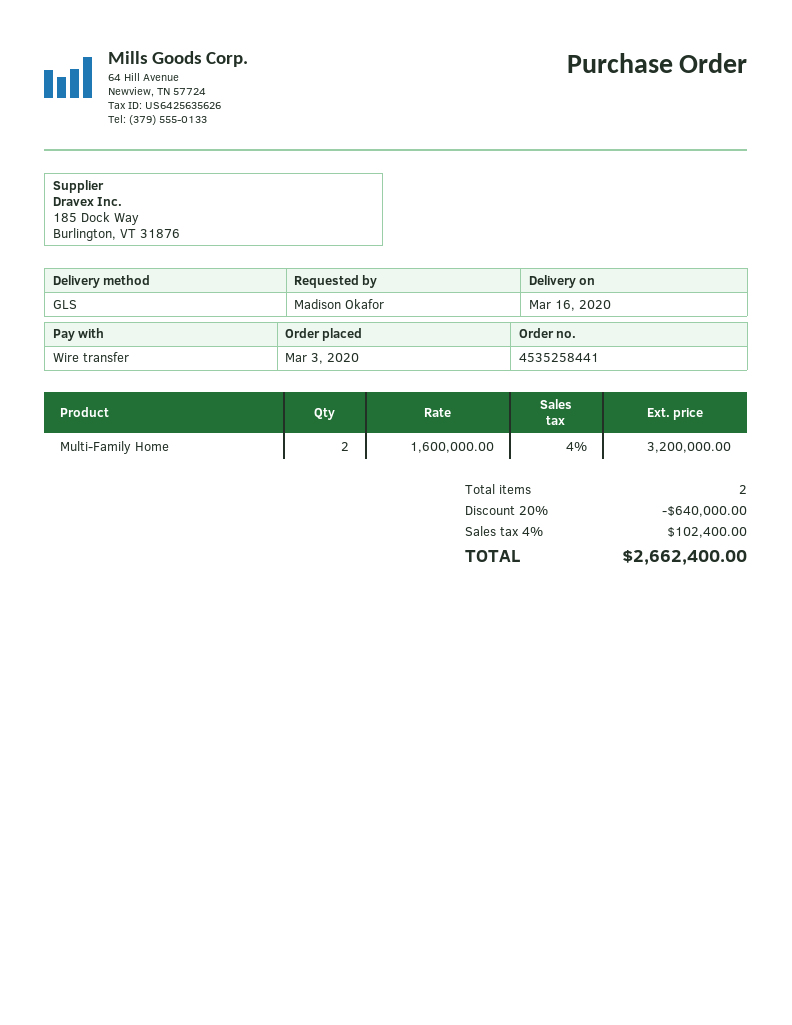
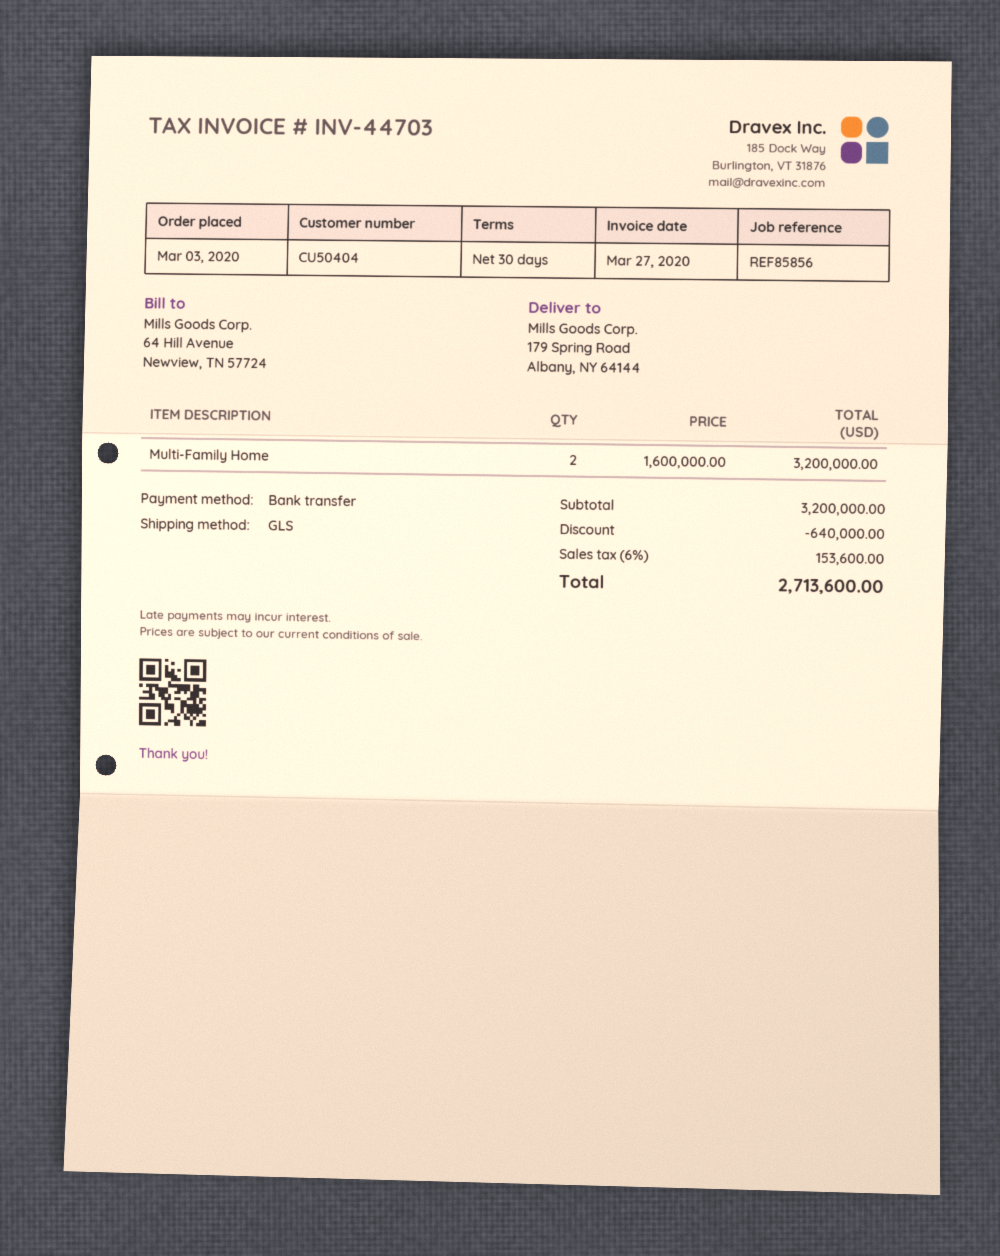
tax: 4% = 102400.00 -> 6% = 153600.00
total: 2662400.00 -> 2713600.00

